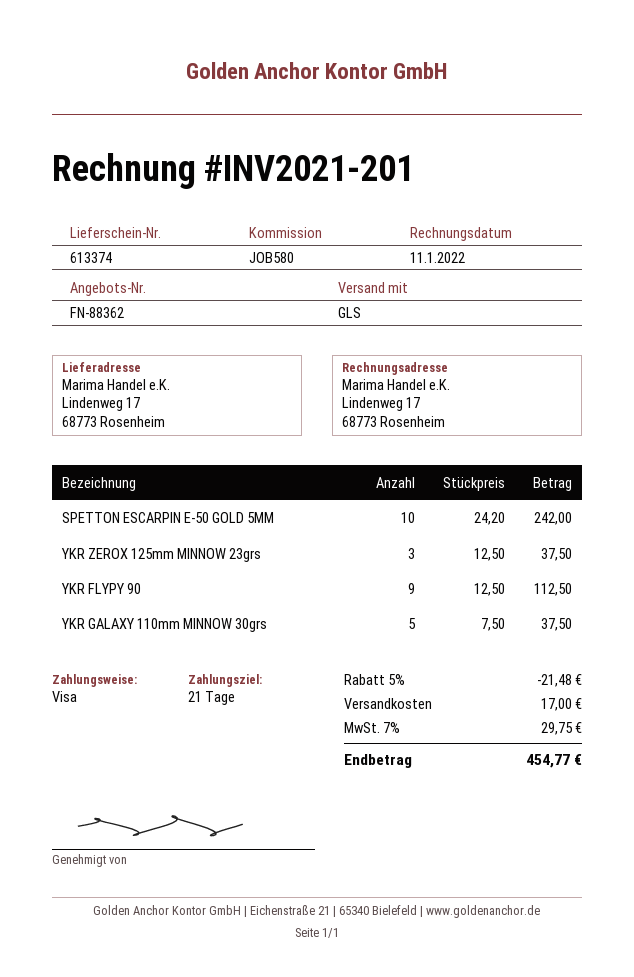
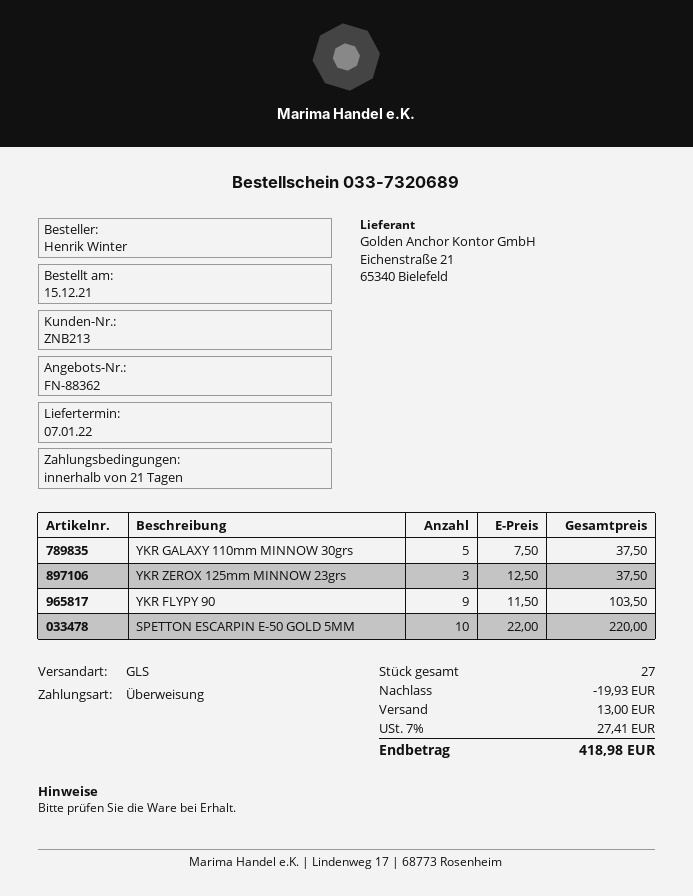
payment method: Visa -> bank transfer
SPETTON ESCARPIN E-50 GOLD 5MM: 10 x 24.20 = 242.00 -> 10 x 22.00 = 220.00
YKR FLYPY 90: 9 x 12.50 = 112.50 -> 9 x 11.50 = 103.50
discount: 21.48 -> 19.93
shipping: 17.00 -> 13.00
tax: 7% = 29.75 -> 7% = 27.41
total: 454.77 -> 418.98

